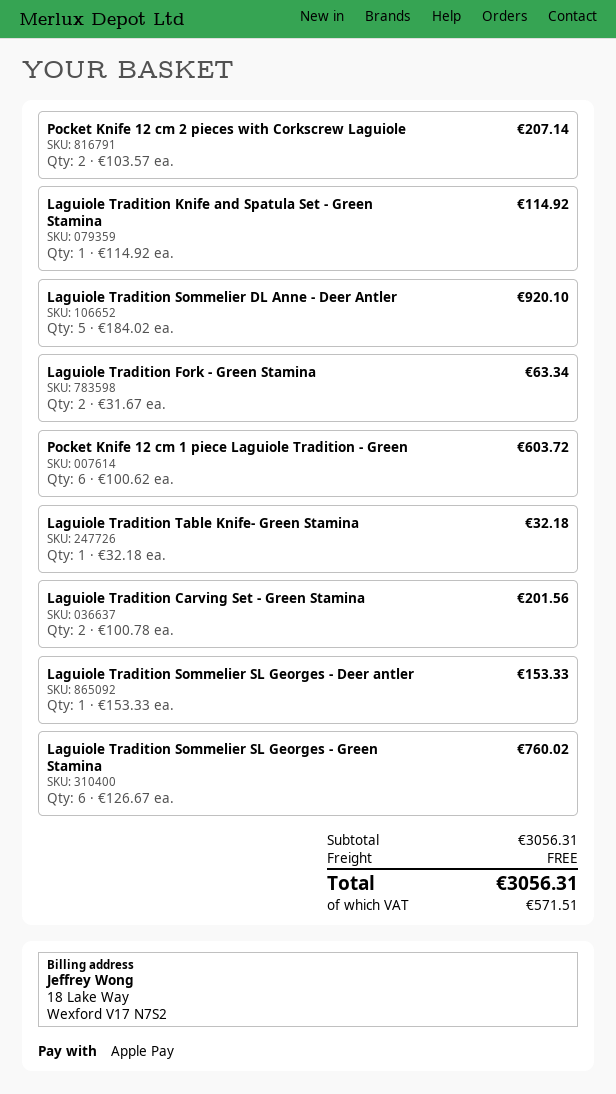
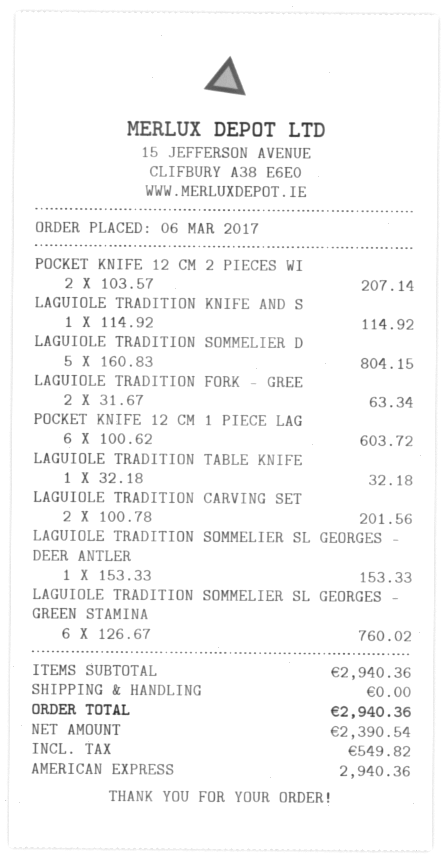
payment method: Apple Pay -> American Express
Laguiole Tradition Sommelier DL Anne - Deer Antler: 5 x 184.02 = 920.10 -> 5 x 160.83 = 804.15
subtotal: 3056.31 -> 2940.36
tax: 571.51 -> 549.82
total: 3056.31 -> 2940.36

